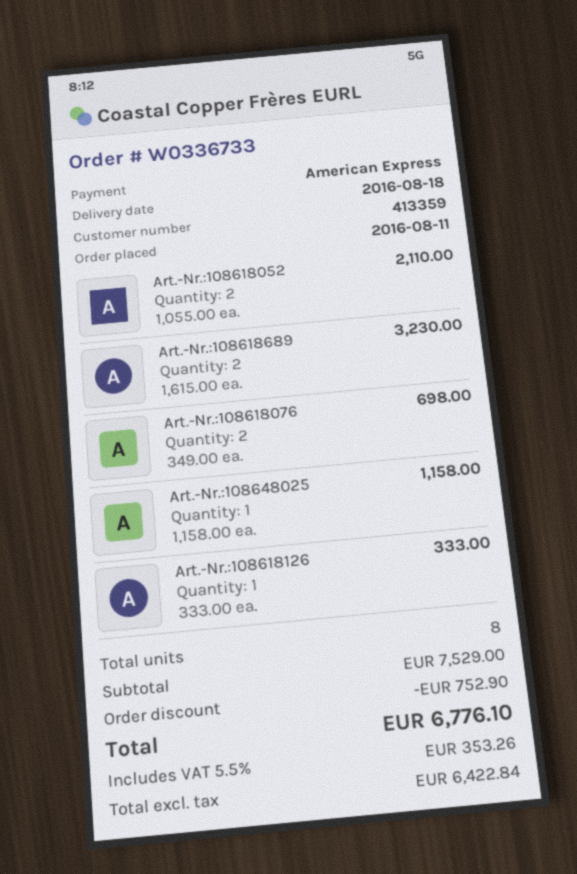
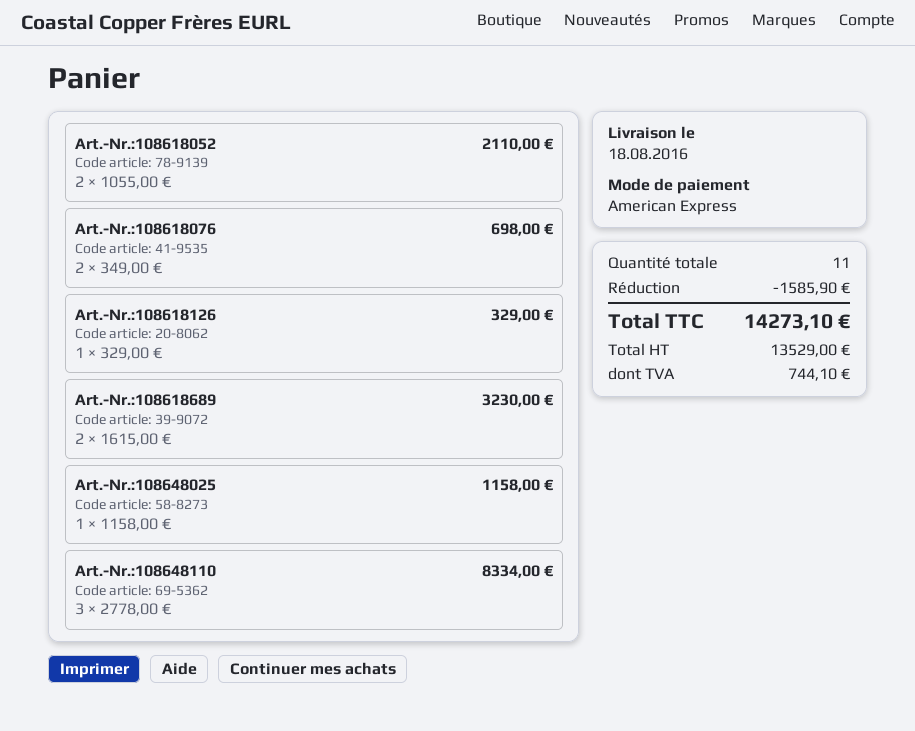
Art.-Nr.:108618126: 1 x 333.00 = 333.00 -> 1 x 329.00 = 329.00
Art.-Nr.:108648110: none -> 3 x 2778.00 = 8334.00
total quantity: 8 -> 11
discount: 752.90 -> 1585.90
net: 6422.84 -> 13529.00
tax: 353.26 -> 744.10
total: 6776.10 -> 14273.10

